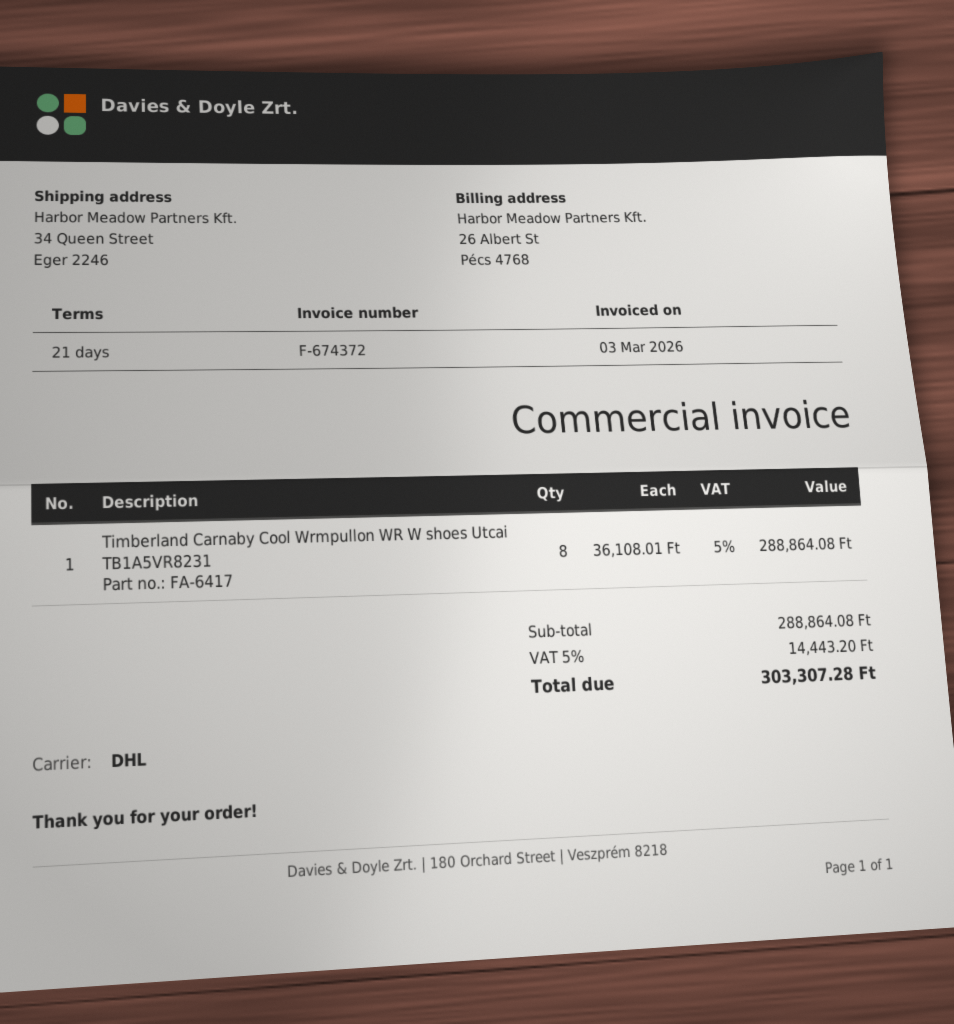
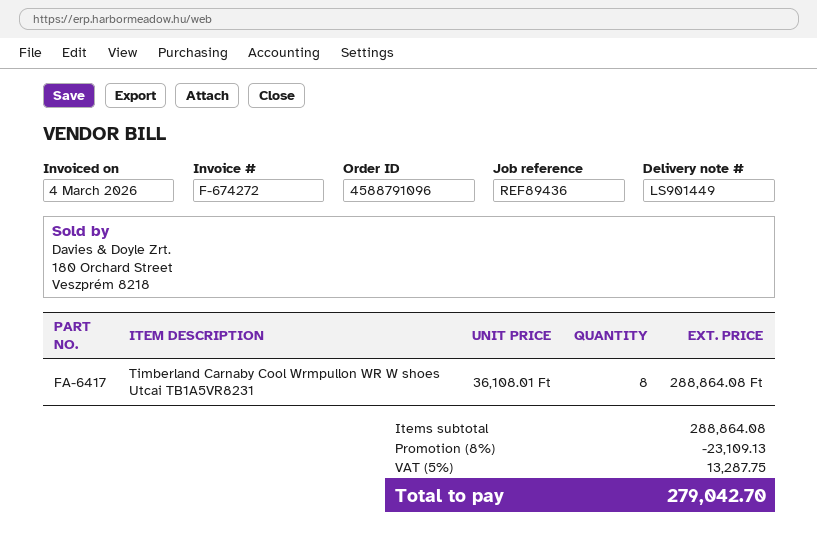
invoice number: F-674372 -> F-674272
invoice date: 2026-03-03 -> 2026-03-04
discount: none -> 8% = 23109.13
tax: 5% = 14443.20 -> 5% = 13287.75
total: 303307.28 -> 279042.70

